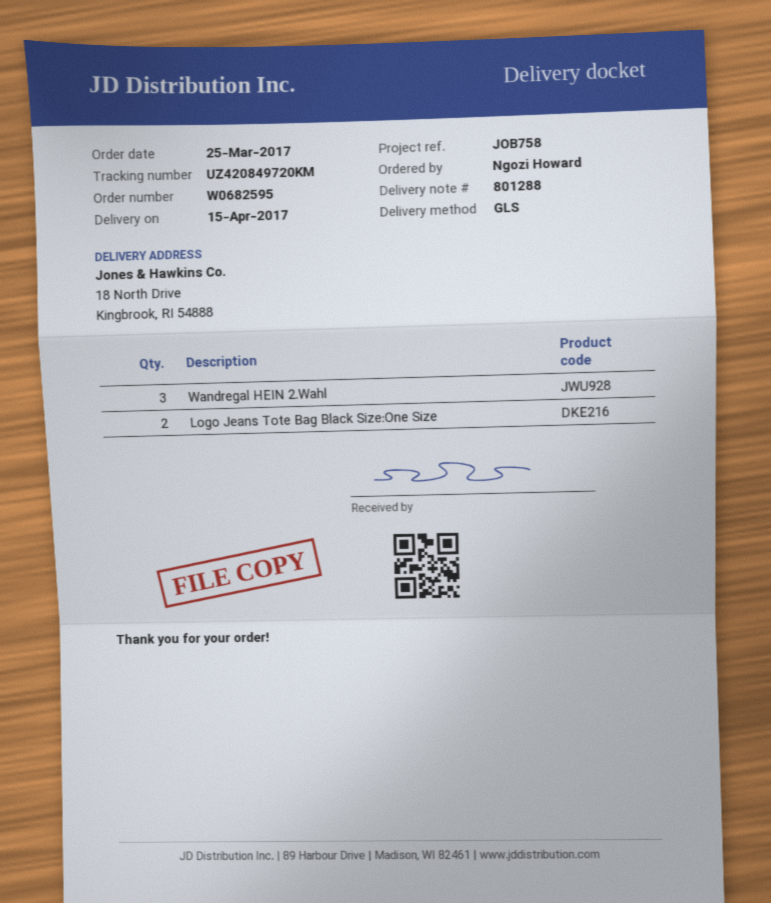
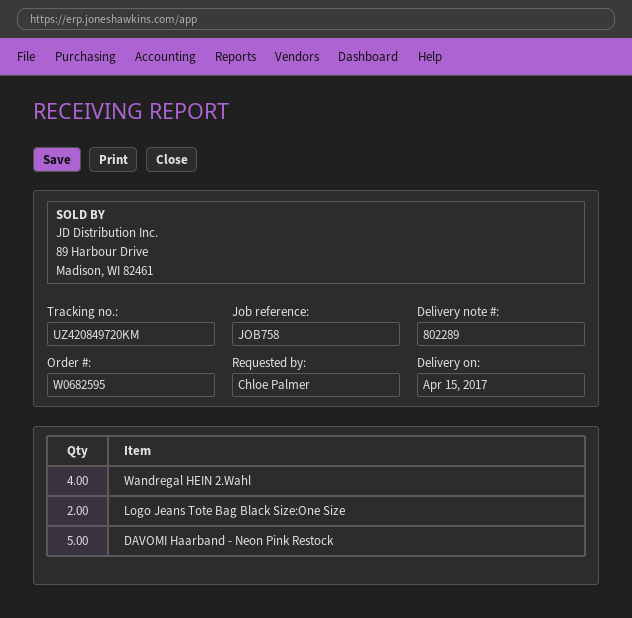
delivery note number: 801288 -> 802289
ordered by: Ngozi Howard -> Chloe Palmer
Wandregal HEIN 2.Wahl: 3 -> 4
DAVOMI Haarband - Neon Pink Restock: none -> 5

